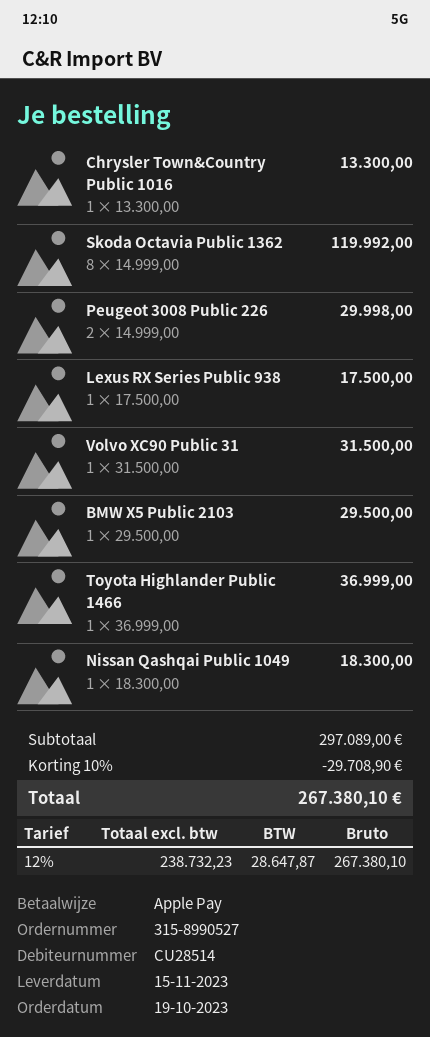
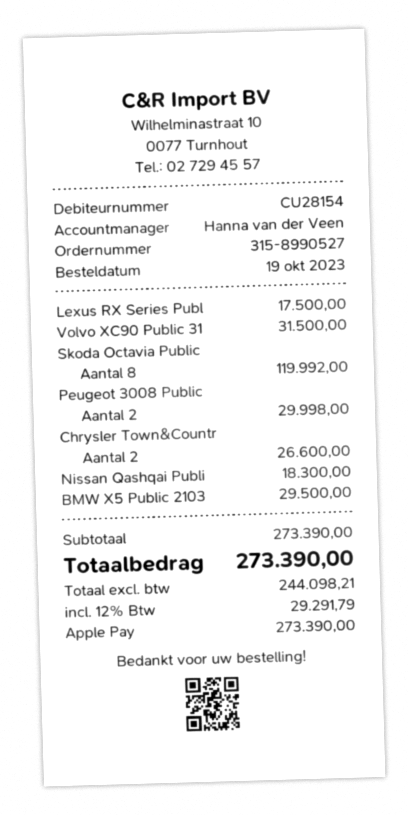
customer number: CU28514 -> CU28154
Chrysler Town&Country Public 1016: 1 for 13300.00 -> 2 for 26600.00
Toyota Highlander Public 1466: 1 for 36999.00 -> none
subtotal: 297089.00 -> 273390.00
discount: 10% = 29708.90 -> none
net: 238732.23 -> 244098.21
tax: 12% = 28647.87 -> 12% = 29291.79
total: 267380.10 -> 273390.00

